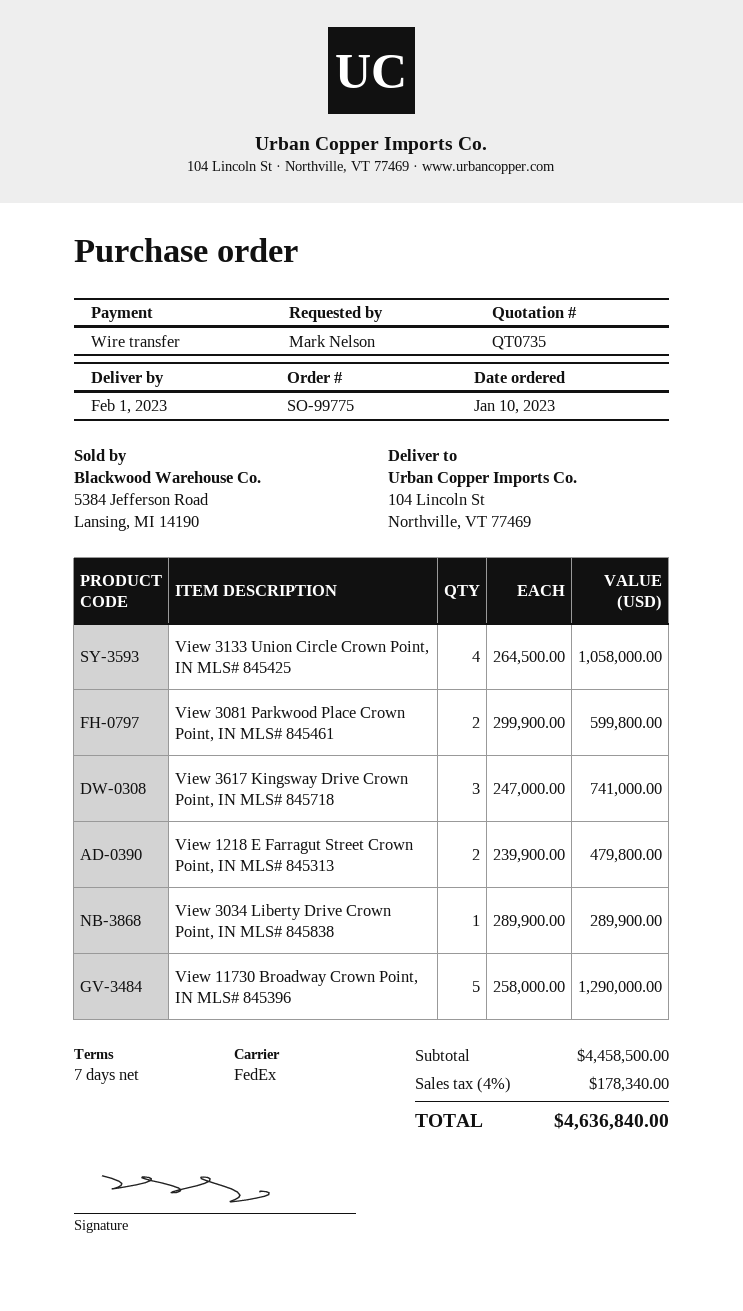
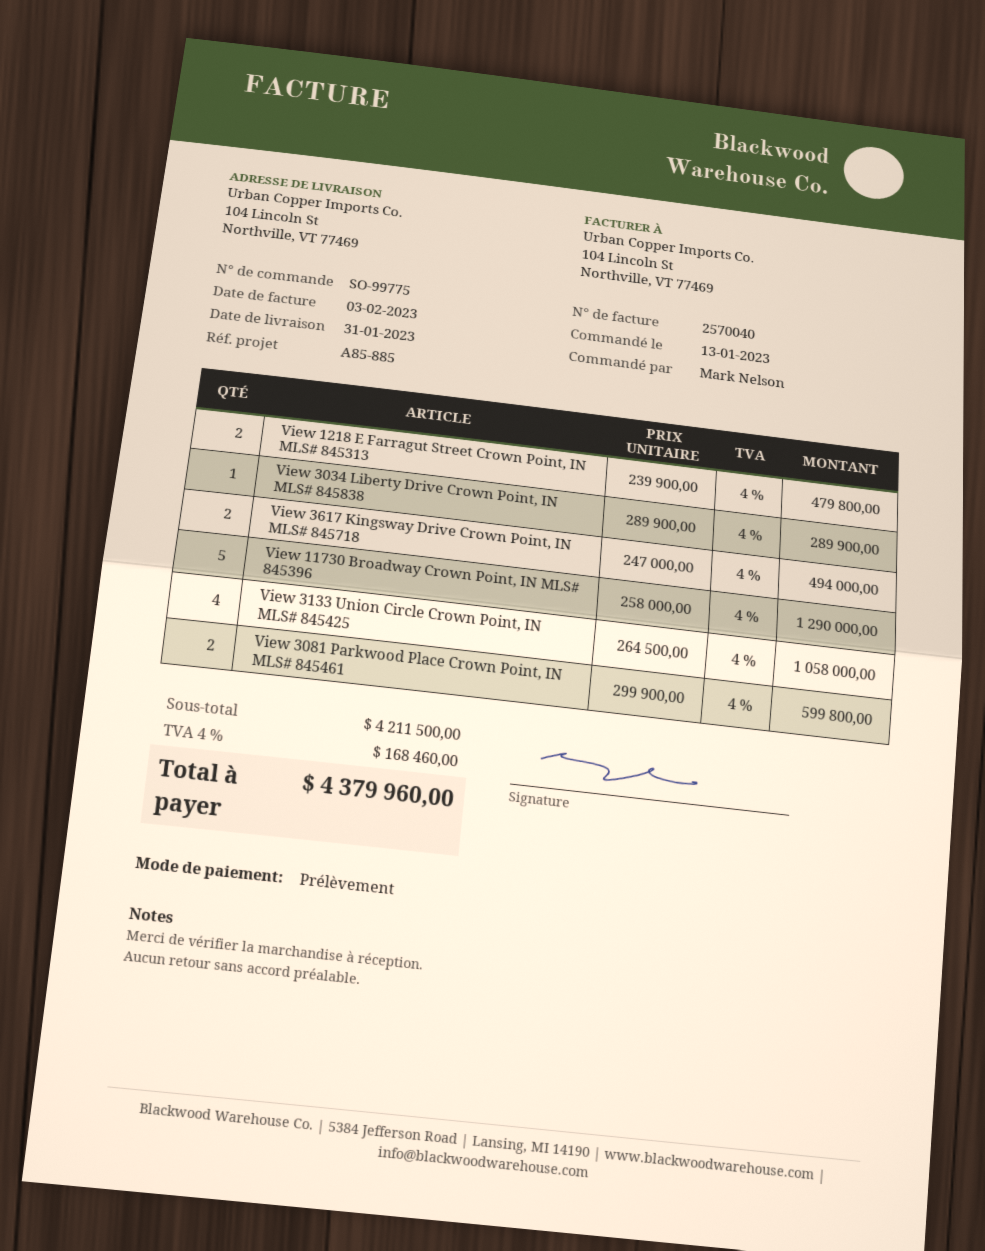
order date: 2023-01-10 -> 2023-01-13
delivery date: 2023-02-01 -> 2023-01-31
payment method: bank transfer -> direct debit
View 3617 Kingsway Drive Crown Point, IN MLS# 845718: 3 x 247000.00 = 741000.00 -> 2 x 247000.00 = 494000.00
subtotal: 4458500.00 -> 4211500.00
tax: 4% = 178340.00 -> 4% = 168460.00
total: 4636840.00 -> 4379960.00

